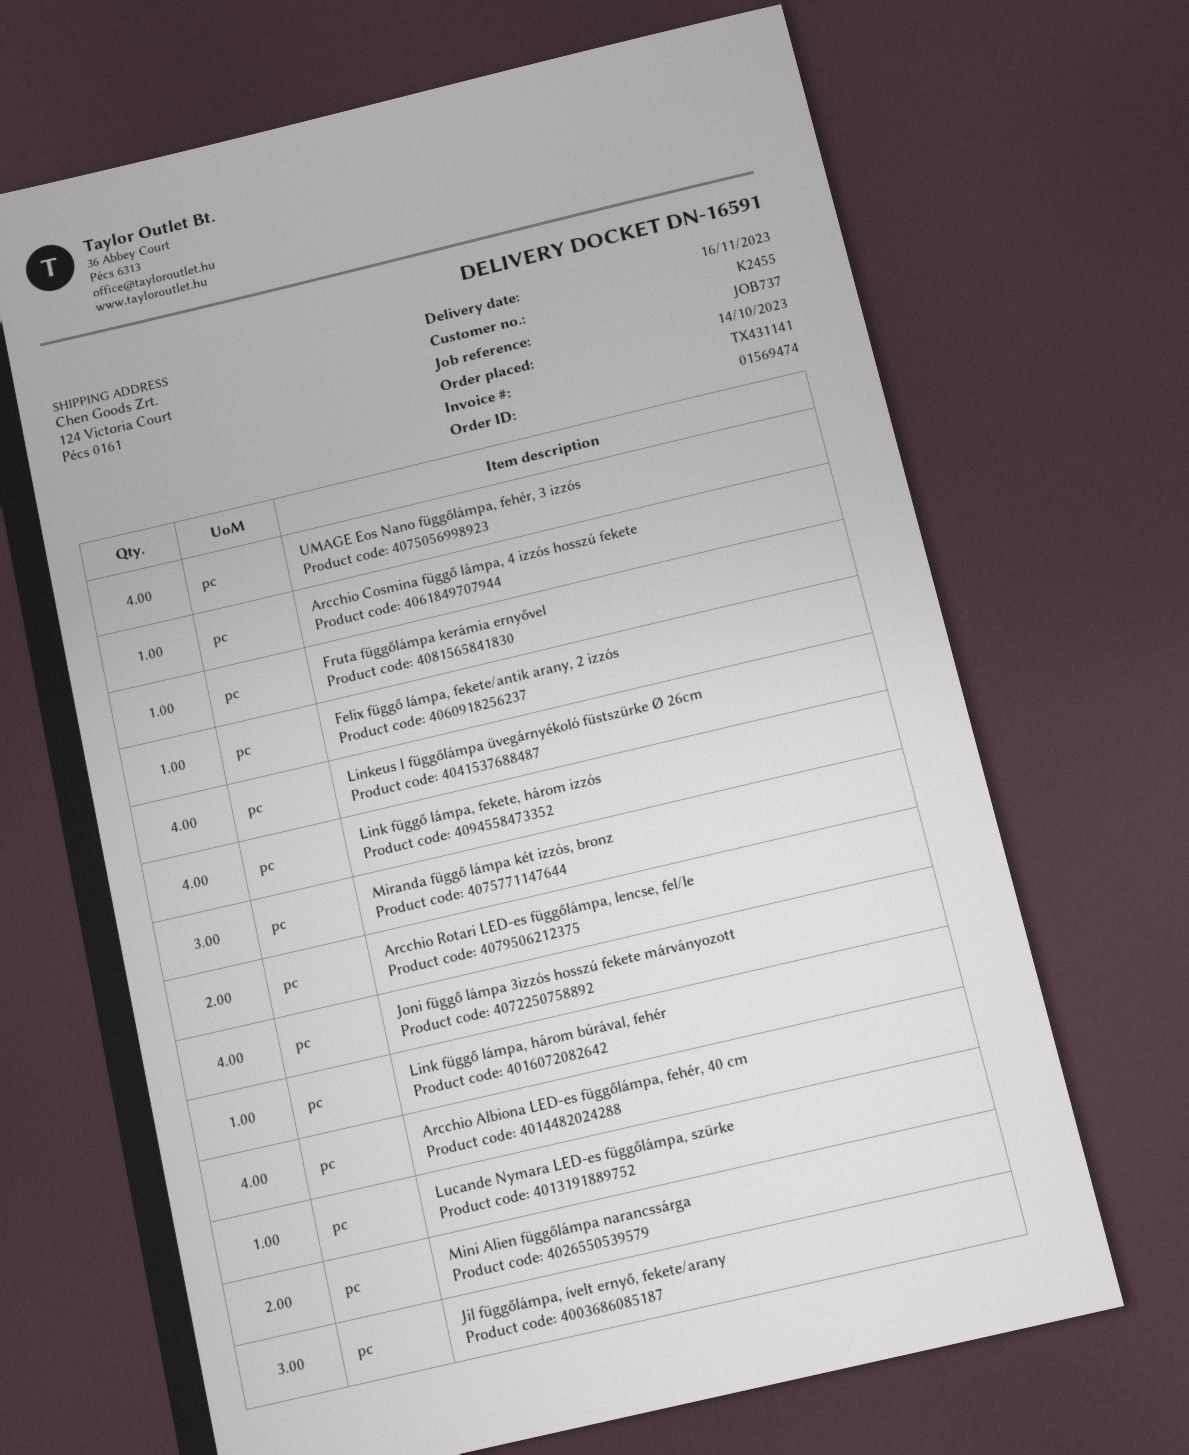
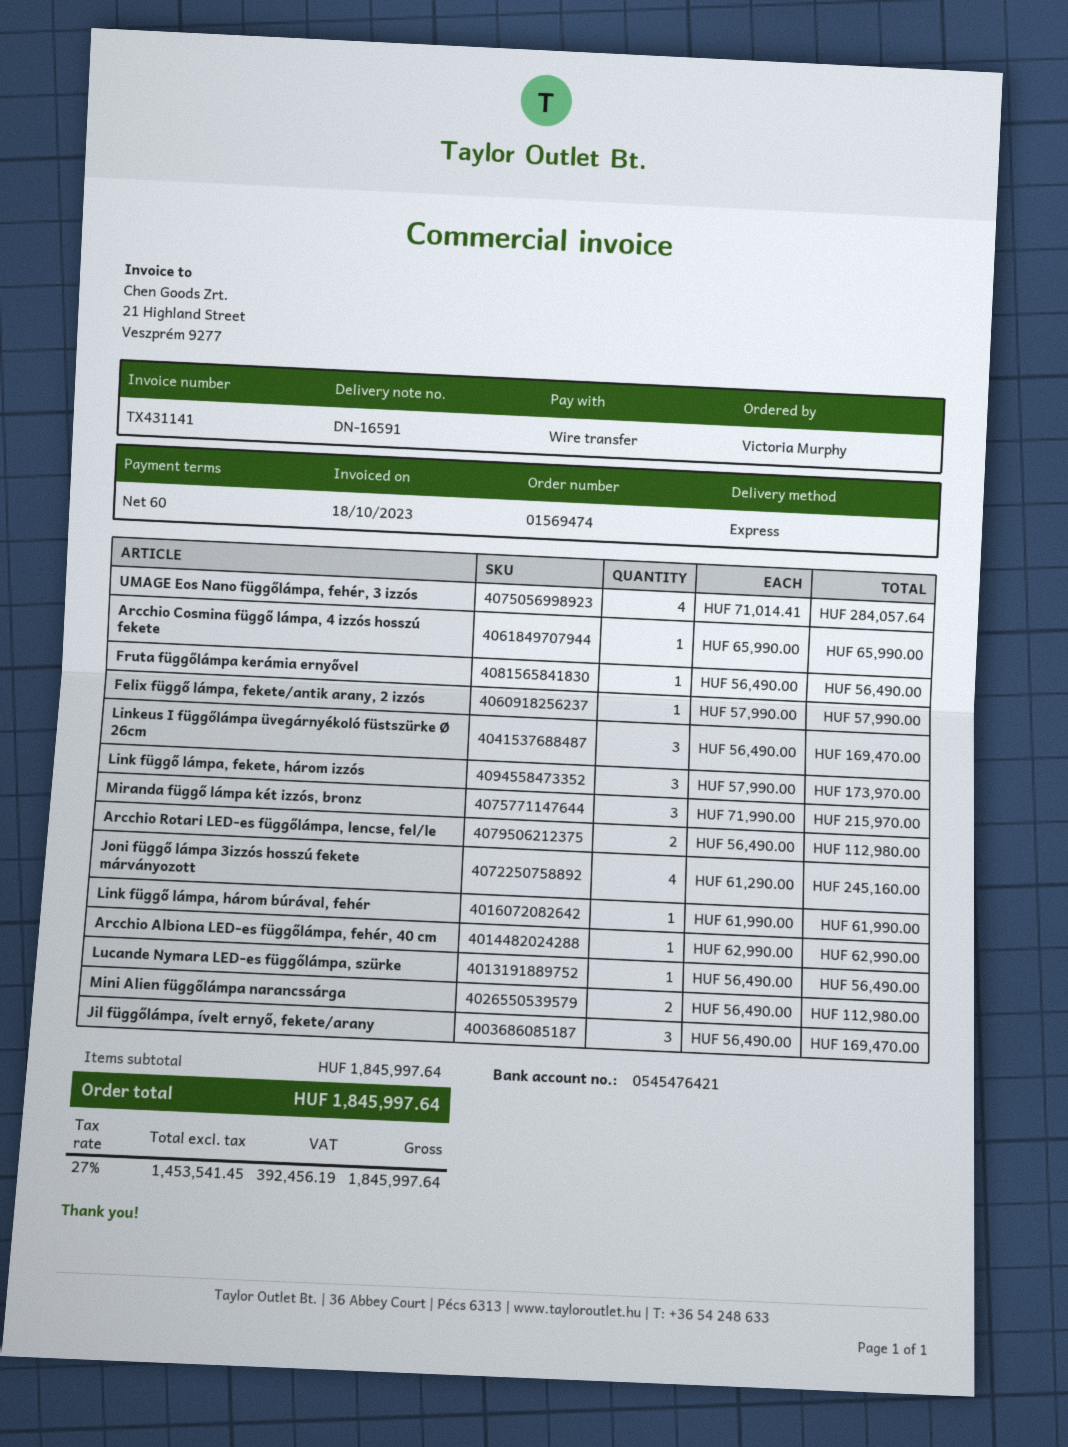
Linkeus I függőlámpa üvegárnyékoló füstszürke Ø 26cm: 4 -> 3
Link függő lámpa, fekete, három izzós: 4 -> 3
Arcchio Albiona LED-es függőlámpa, fehér, 40 cm: 4 -> 1

